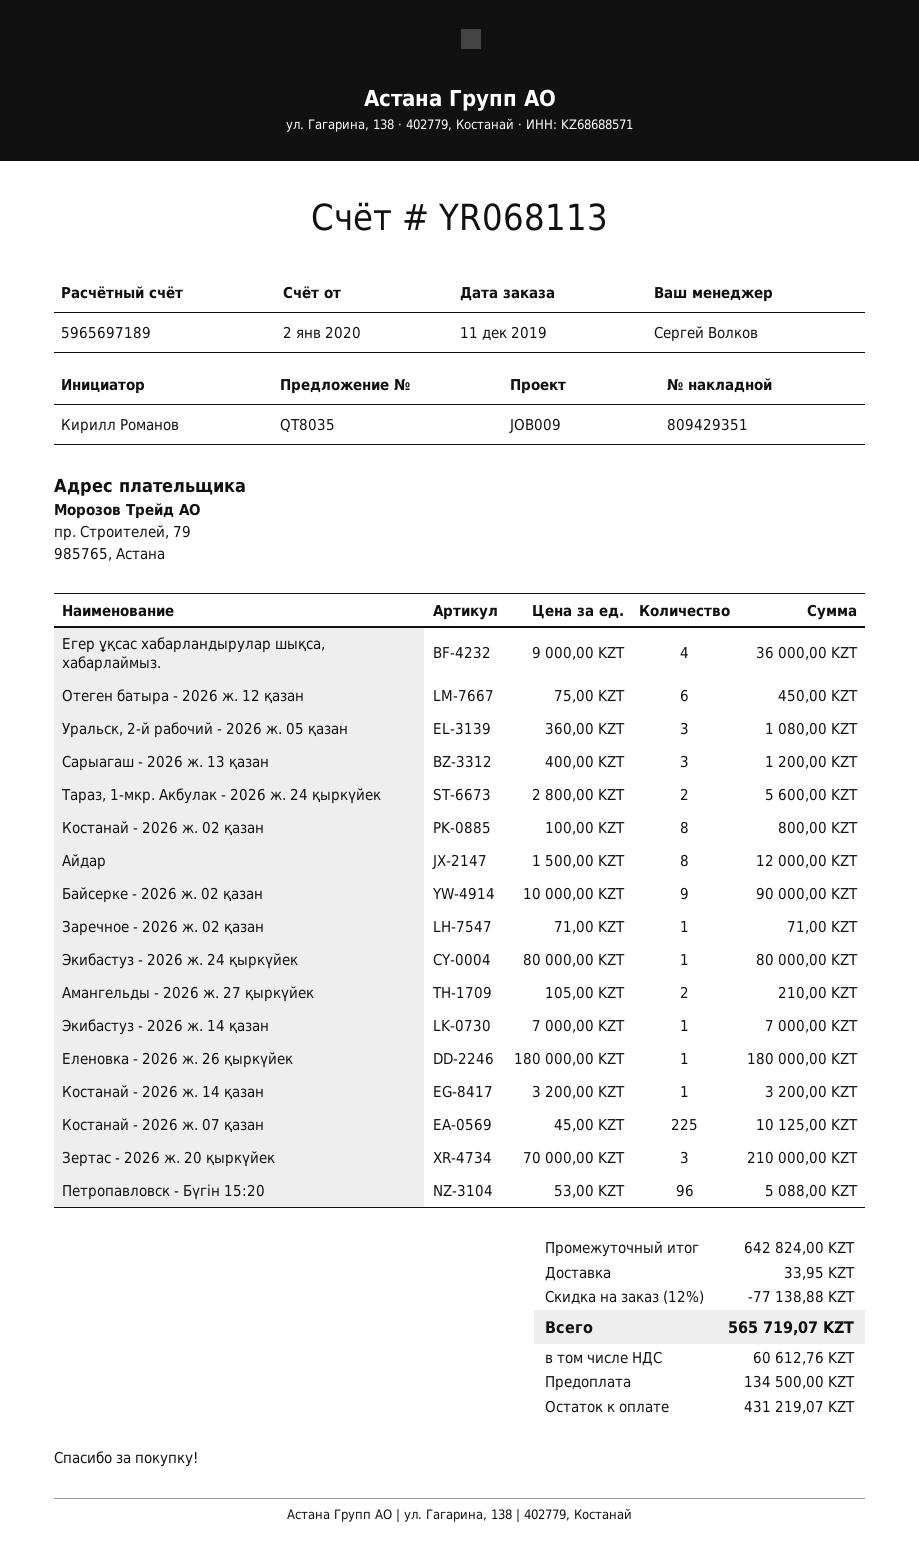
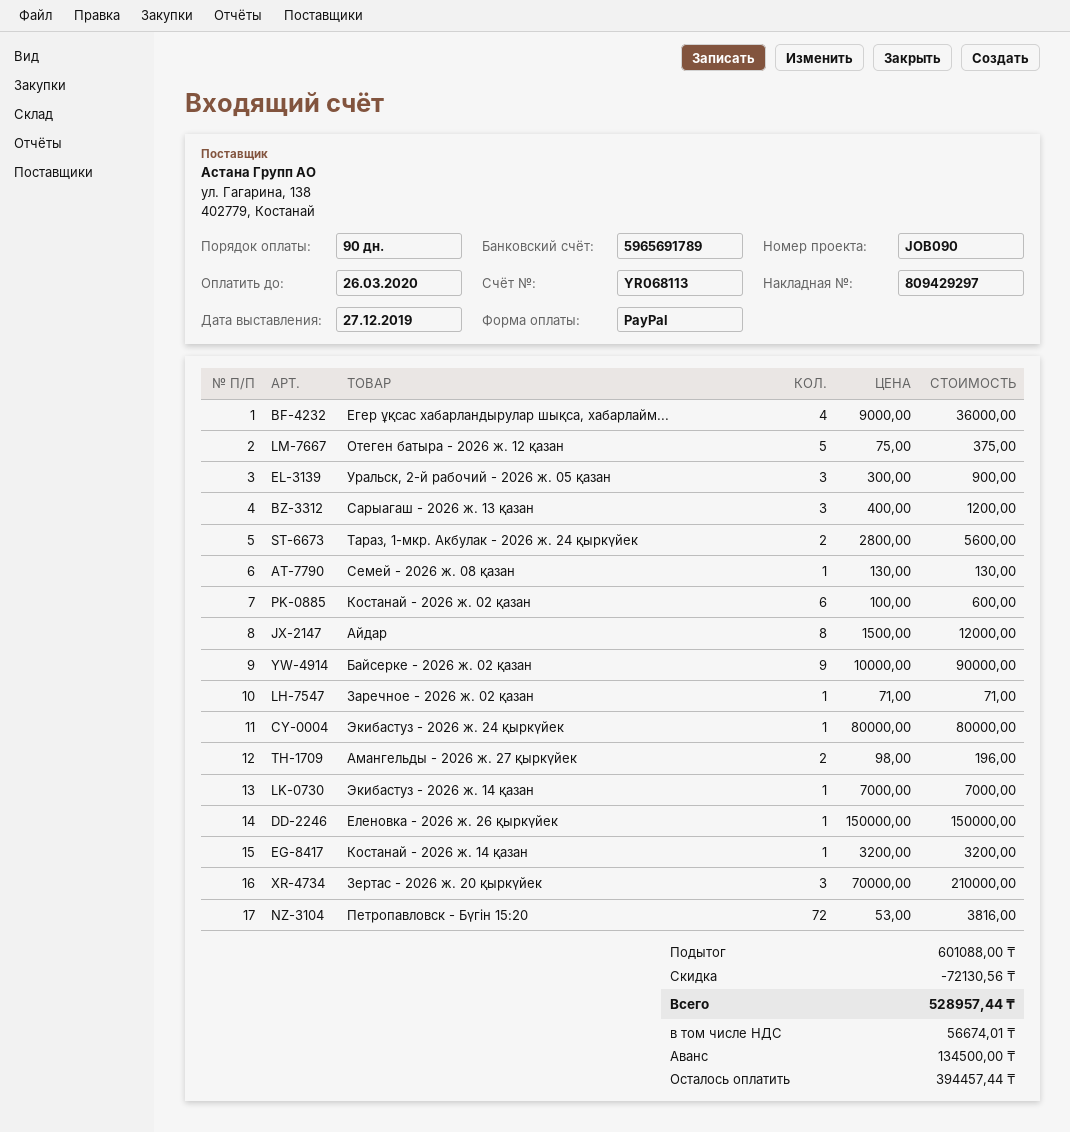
delivery note number: 809429351 -> 809429297
invoice date: 2020-01-02 -> 2019-12-27
reference: JOB009 -> JOB090
bank account: 5965697189 -> 5965691789
Отеген батыра - 2026 ж. 12 қазан: 6 x 75.00 = 450.00 -> 5 x 75.00 = 375.00
Уральск, 2-й рабочий - 2026 ж. 05 қазан: 3 x 360.00 = 1080.00 -> 3 x 300.00 = 900.00
Костанай - 2026 ж. 02 қазан: 8 x 100.00 = 800.00 -> 6 x 100.00 = 600.00
Амангельды - 2026 ж. 27 қыркүйек: 2 x 105.00 = 210.00 -> 2 x 98.00 = 196.00
Еленовка - 2026 ж. 26 қыркүйек: 1 x 180000.00 = 180000.00 -> 1 x 150000.00 = 150000.00
Костанай - 2026 ж. 07 қазан: 225 x 45.00 = 10125.00 -> none
Петропавловск - Бүгін 15:20: 96 x 53.00 = 5088.00 -> 72 x 53.00 = 3816.00
Семей - 2026 ж. 08 қазан: none -> 1 x 130.00 = 130.00
subtotal: 642824.00 -> 601088.00
discount: 77138.88 -> 72130.56
shipping: 33.95 -> none
tax: 60612.76 -> 56674.01
total: 565719.07 -> 528957.44
balance: 431219.07 -> 394457.44

